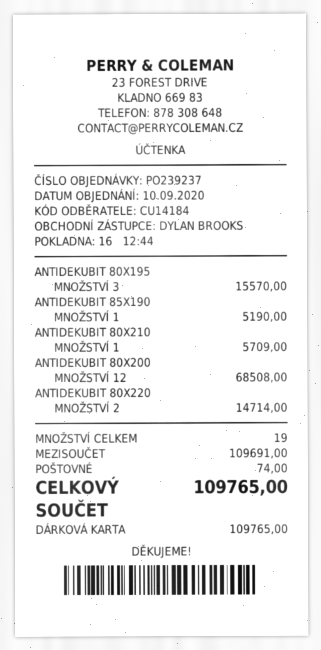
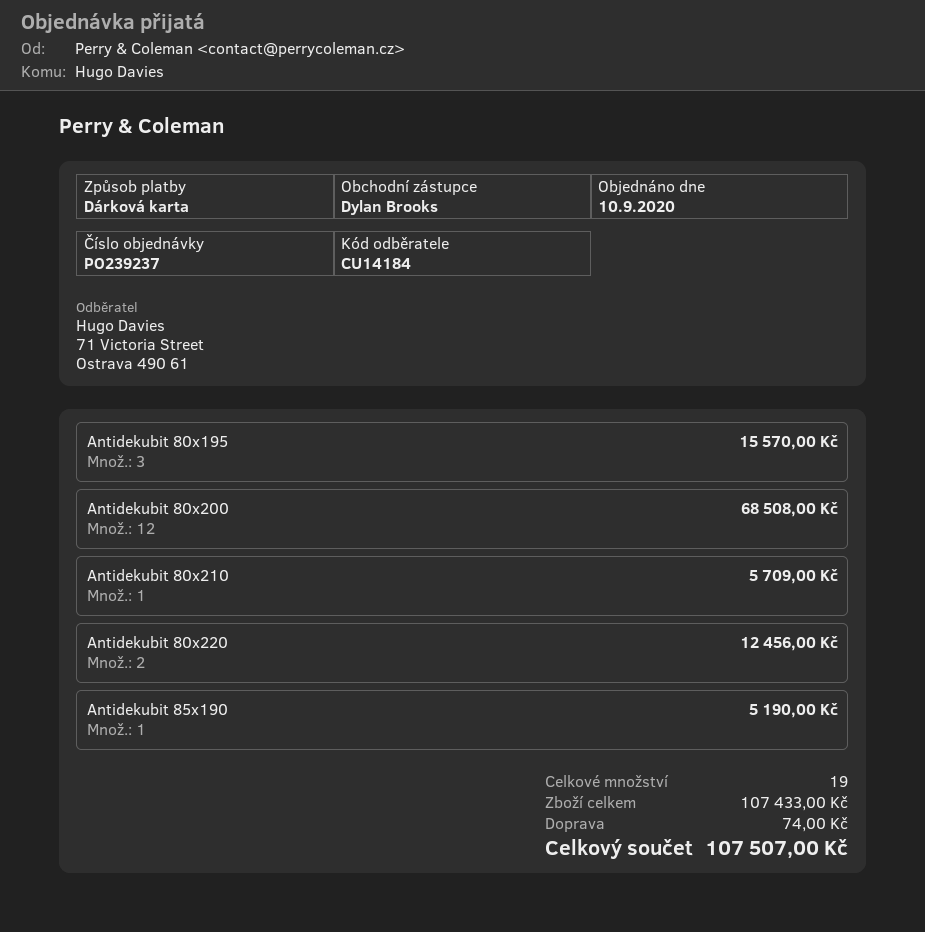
ANTIDEKUBIT 80X220: 2 for 14714.00 -> 2 for 12456.00
subtotal: 109691.00 -> 107433.00
total: 109765.00 -> 107507.00

